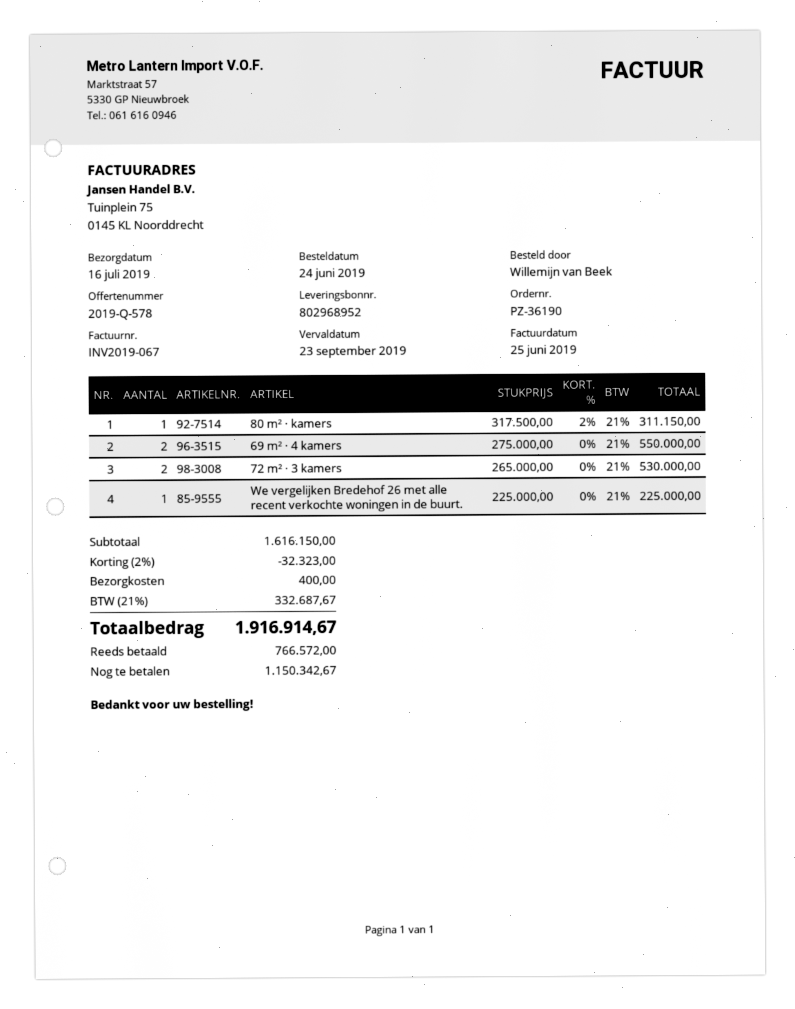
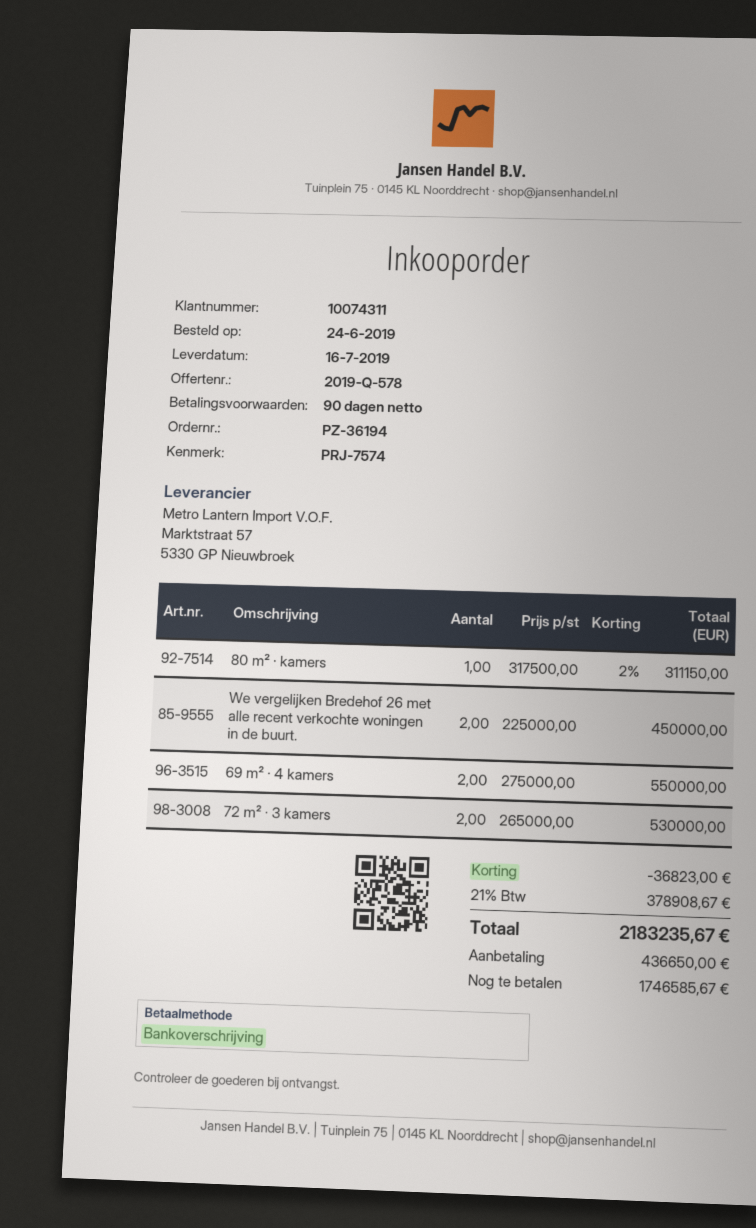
order number: PZ-36190 -> PZ-36194
We vergelijken Bredehof 26 met alle recent verkochte woningen in de buurt.: 1 x 225000.00 = 225000.00 -> 2 x 225000.00 = 450000.00
discount: 32323.00 -> 36823.00
shipping: 400.00 -> none
tax: 21% = 332687.67 -> 21% = 378908.67
total: 1916914.67 -> 2183235.67
deposit: 766572.00 -> 436650.00
balance: 1150342.67 -> 1746585.67

